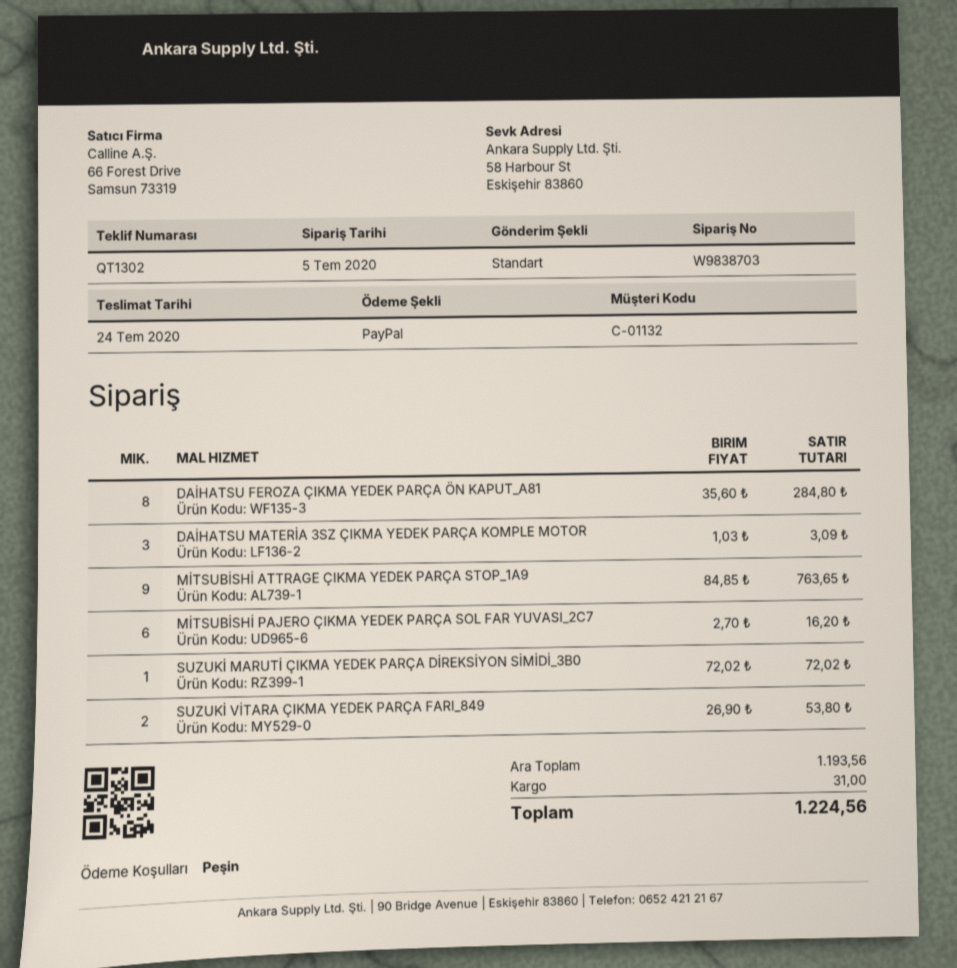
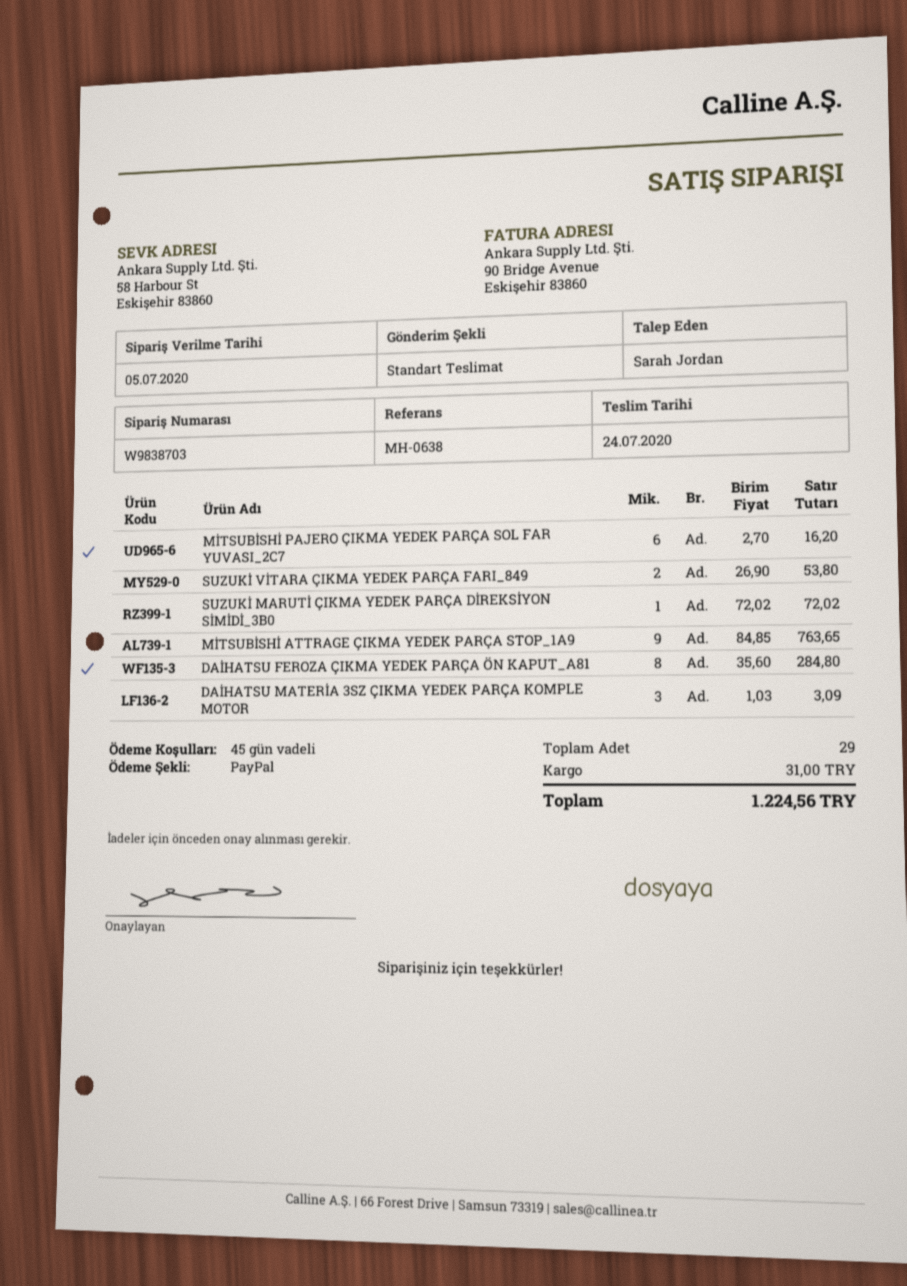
payment terms: on receipt -> 45 days

